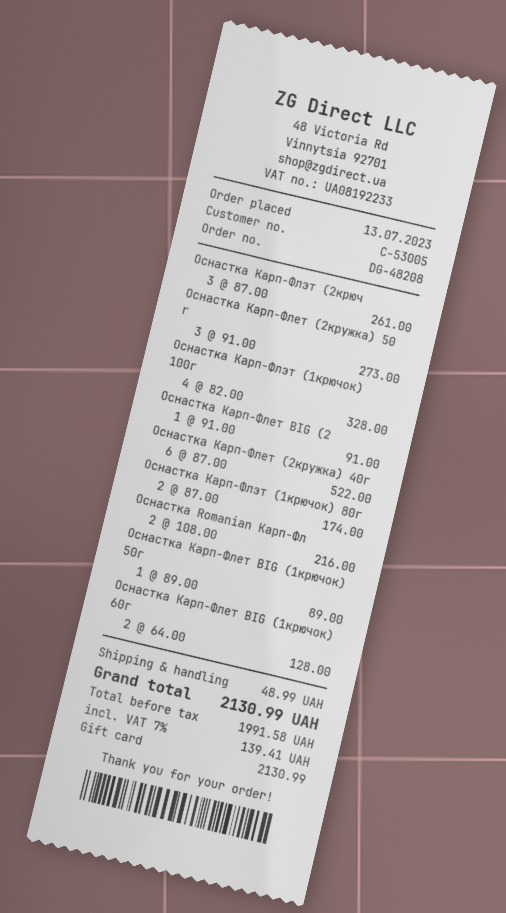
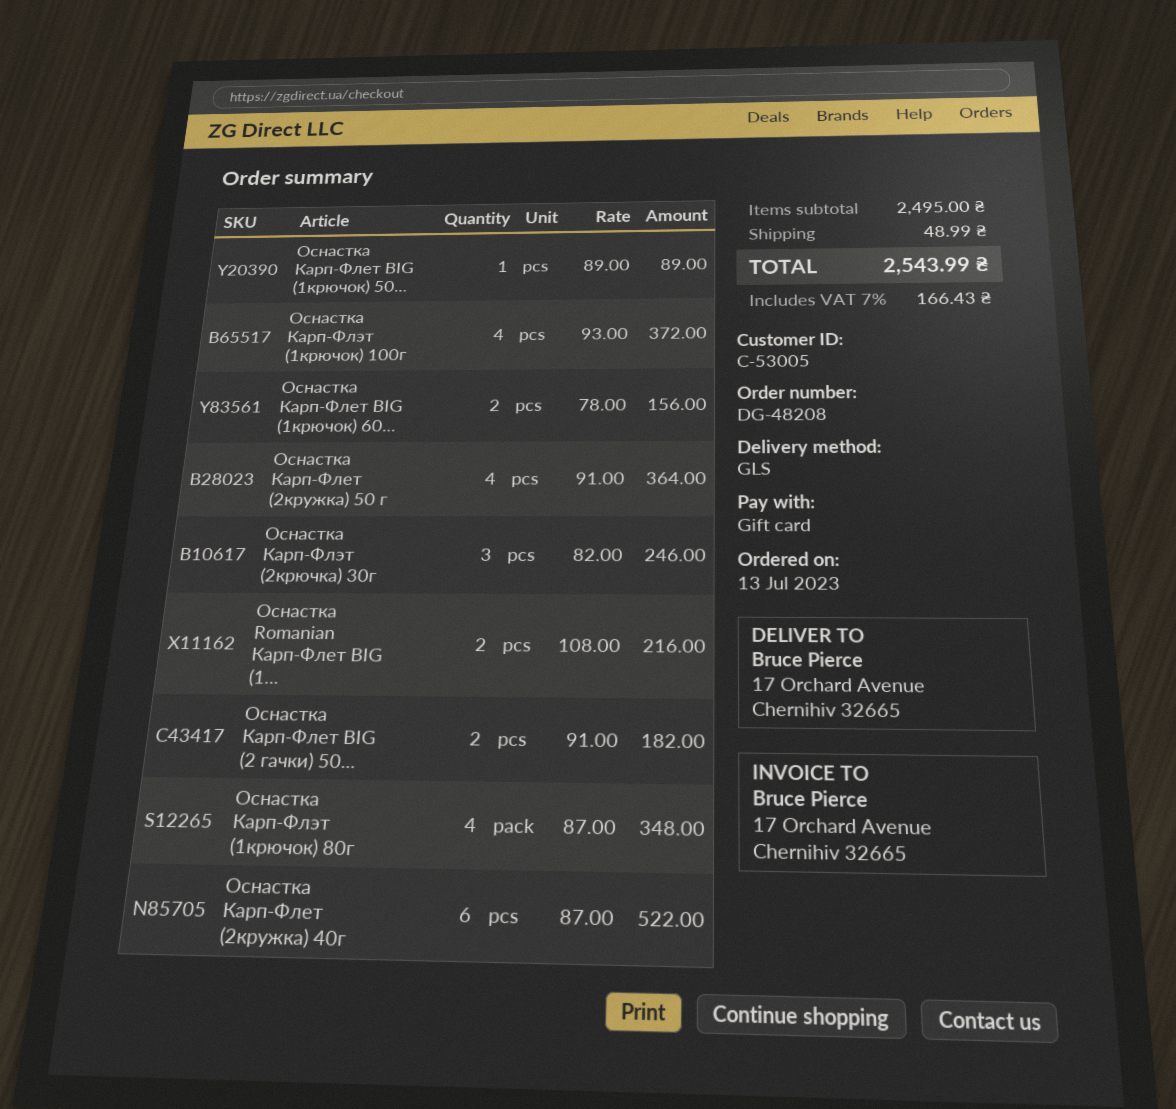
Оснастка Карп-Флэт (2крюч: 3 x 87.00 = 261.00 -> 3 x 82.00 = 246.00
Оснастка Карп-Флет (2кружка) 50 г: 3 x 91.00 = 273.00 -> 4 x 91.00 = 364.00
Оснастка Карп-Флэт (1крючок) 100г: 4 x 82.00 = 328.00 -> 4 x 93.00 = 372.00
Оснастка Карп-Флет BIG (2: 1 x 91.00 = 91.00 -> 2 x 91.00 = 182.00
Оснастка Карп-Флэт (1крючок) 80г: 2 x 87.00 = 174.00 -> 4 x 87.00 = 348.00
Оснастка Карп-Флет BIG (1крючок) 60г: 2 x 64.00 = 128.00 -> 2 x 78.00 = 156.00
tax: 7% = 139.41 -> 7% = 166.43
total: 2130.99 -> 2543.99

